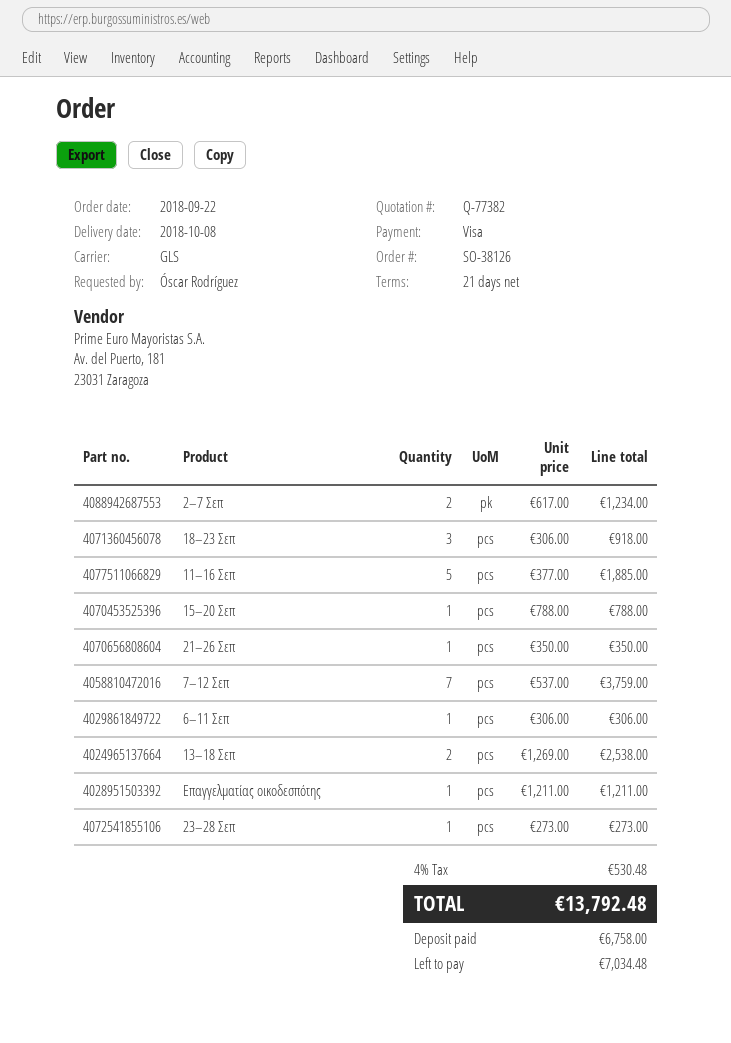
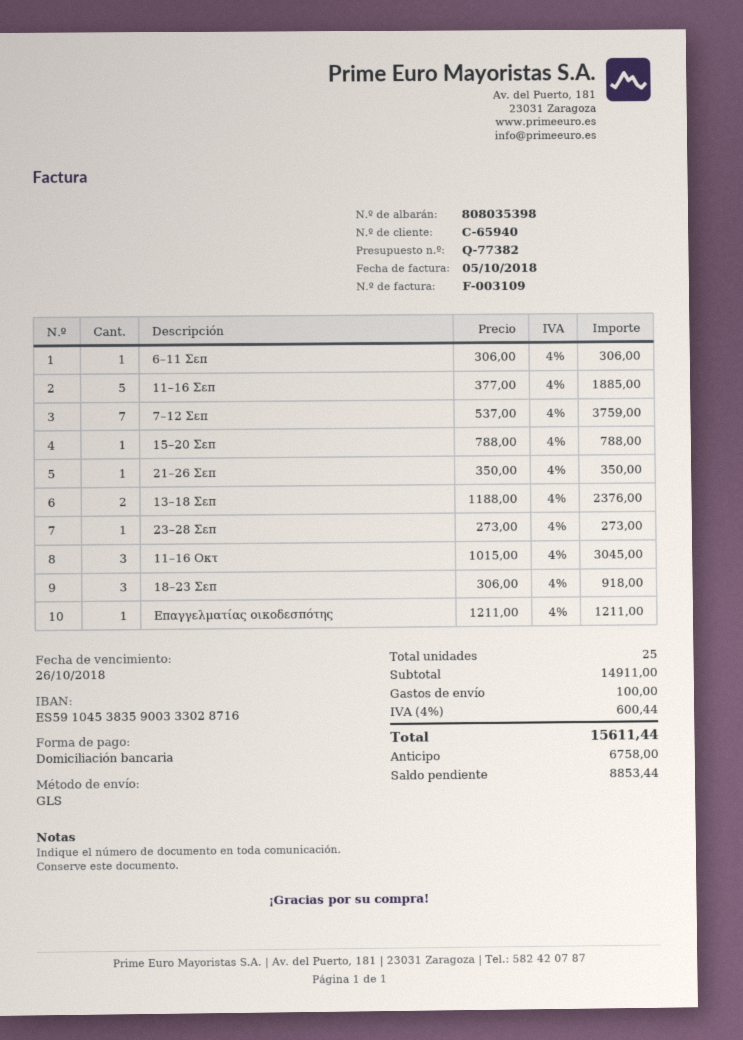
payment method: Visa -> direct debit
2–7 Σεπ: 2 x 617.00 = 1234.00 -> none
13–18 Σεπ: 2 x 1269.00 = 2538.00 -> 2 x 1188.00 = 2376.00
11–16 Οκτ: none -> 3 x 1015.00 = 3045.00
shipping: none -> 100.00
tax: 4% = 530.48 -> 4% = 600.44
total: 13792.48 -> 15611.44
balance: 7034.48 -> 8853.44

